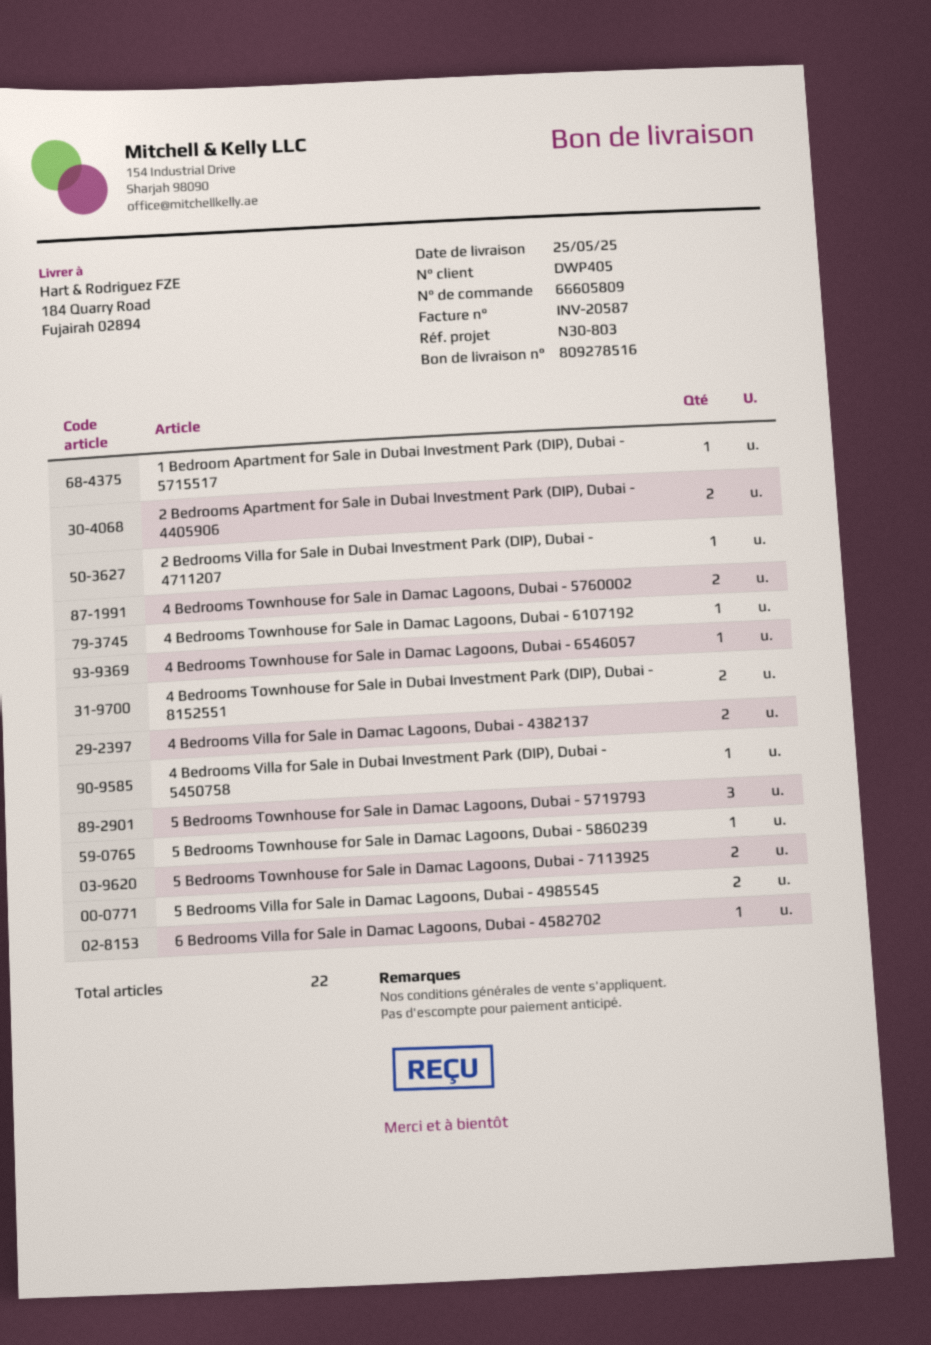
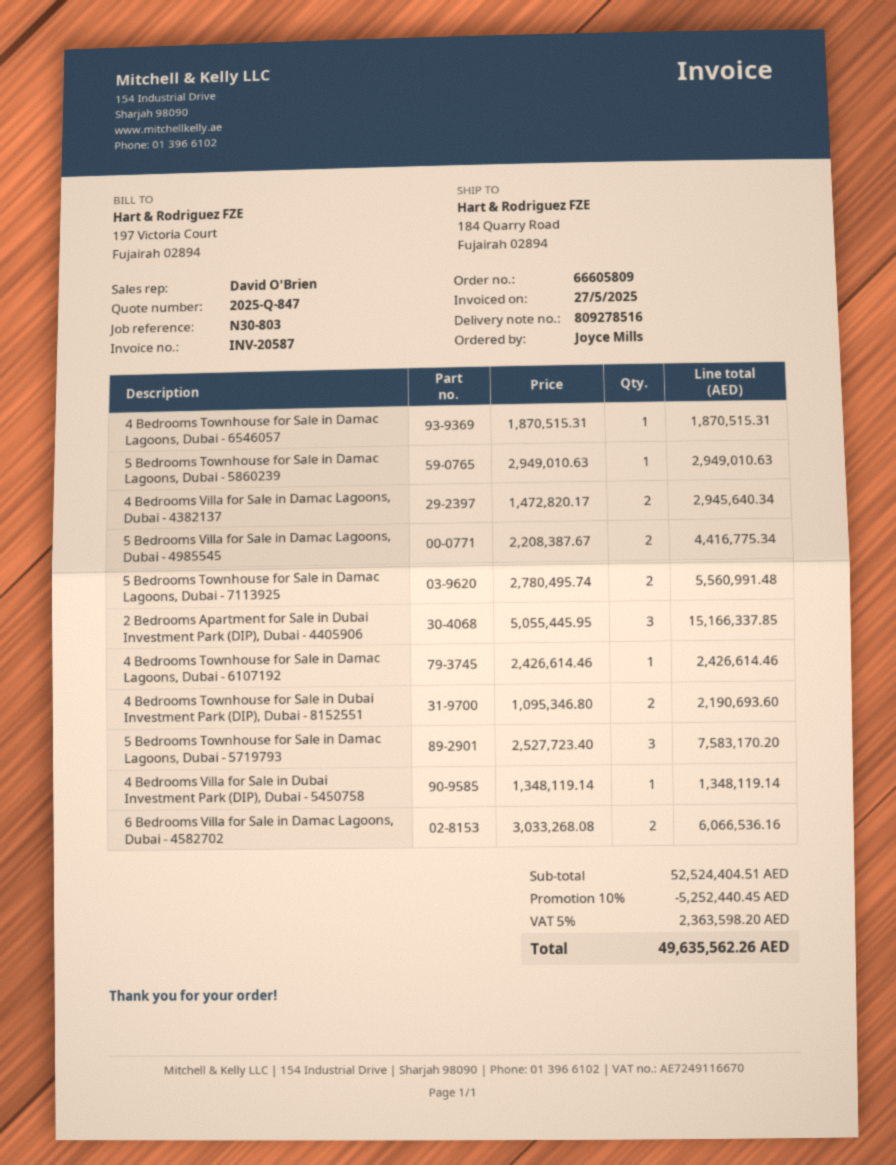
1 Bedroom Apartment for Sale in Dubai Investment Park (DIP), Dubai - 5715517: 1 -> none
2 Bedrooms Apartment for Sale in Dubai Investment Park (DIP), Dubai - 4405906: 2 -> 3
2 Bedrooms Villa for Sale in Dubai Investment Park (DIP), Dubai - 4711207: 1 -> none
4 Bedrooms Townhouse for Sale in Damac Lagoons, Dubai - 5760002: 2 -> none
6 Bedrooms Villa for Sale in Damac Lagoons, Dubai - 4582702: 1 -> 2

